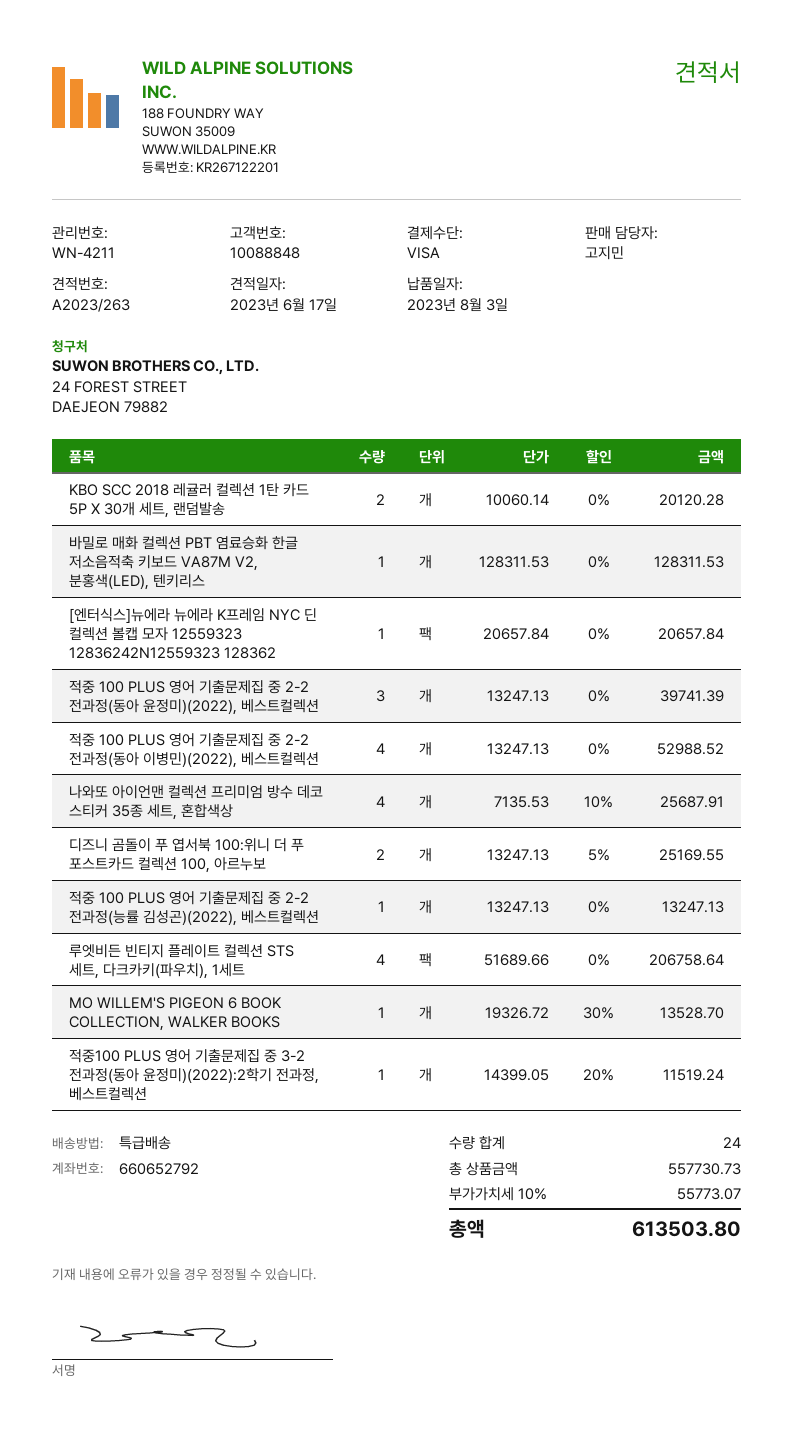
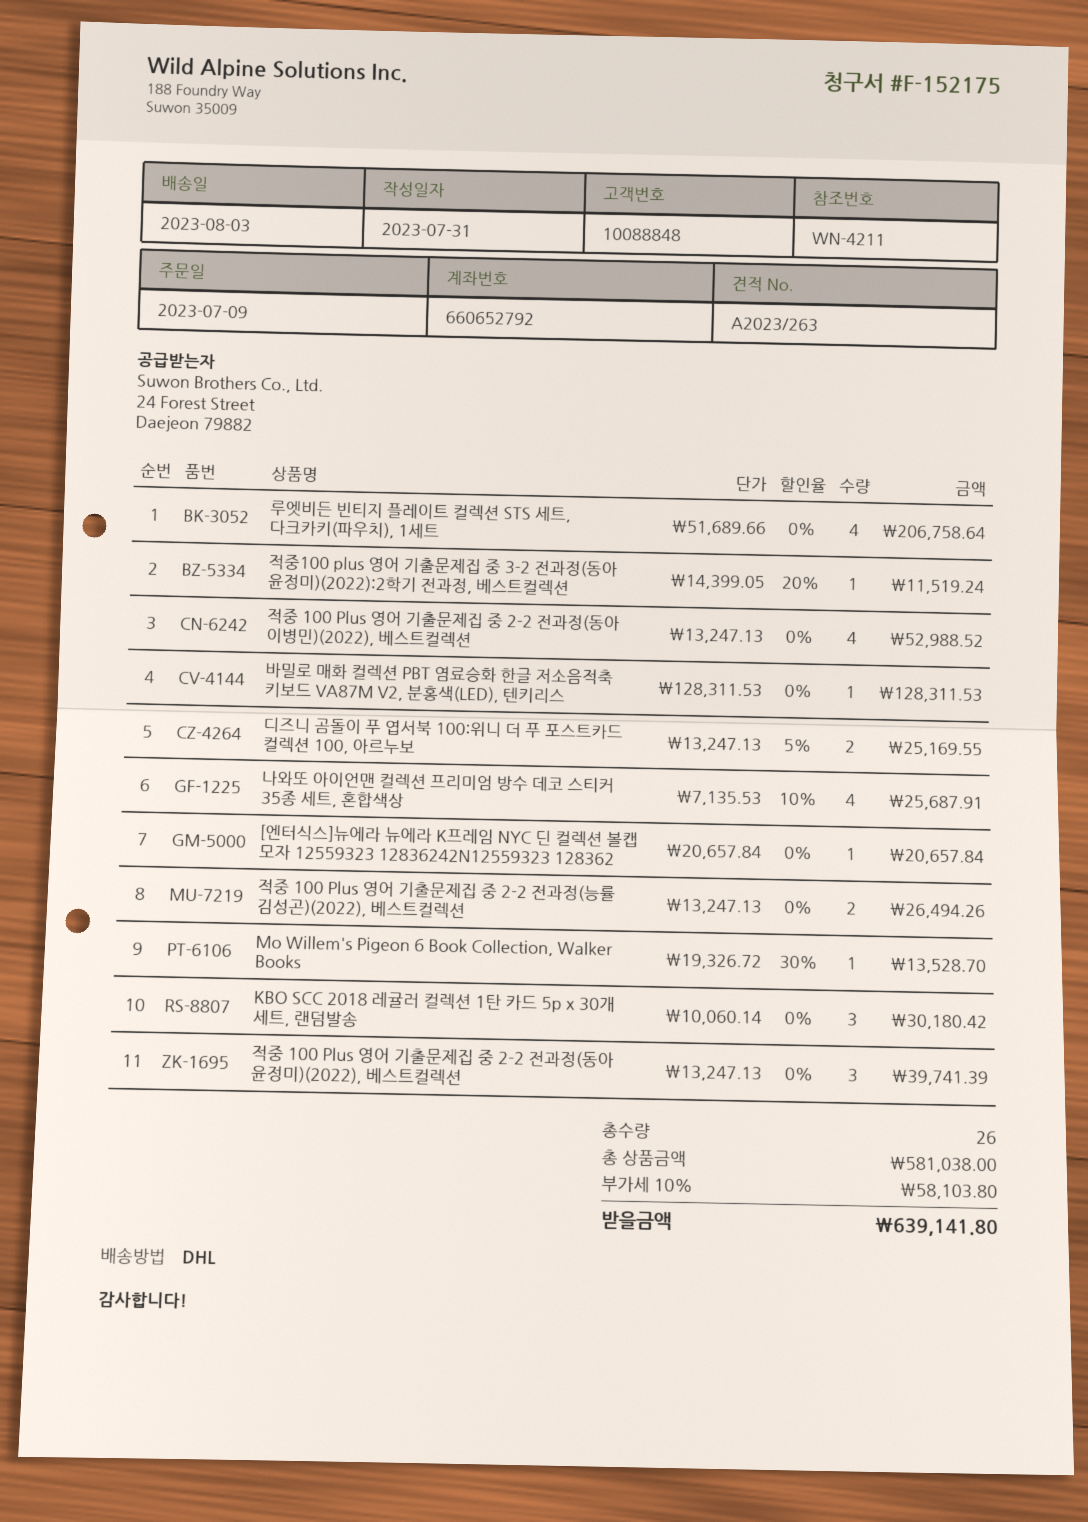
shipping method: express -> DHL
KBO SCC 2018 레귤러 컬렉션 1탄 카드 5P X 30개 세트, 랜덤발송: 2 x 10060.14 = 20120.28 -> 3 x 10060.14 = 30180.42
적중 100 PLUS 영어 기출문제집 중 2-2 전과정(능률 김성곤)(2022), 베스트컬렉션: 1 x 13247.13 = 13247.13 -> 2 x 13247.13 = 26494.26
total quantity: 24 -> 26
subtotal: 557730.73 -> 581038.00
tax: 10% = 55773.07 -> 10% = 58103.80
total: 613503.80 -> 639141.80

